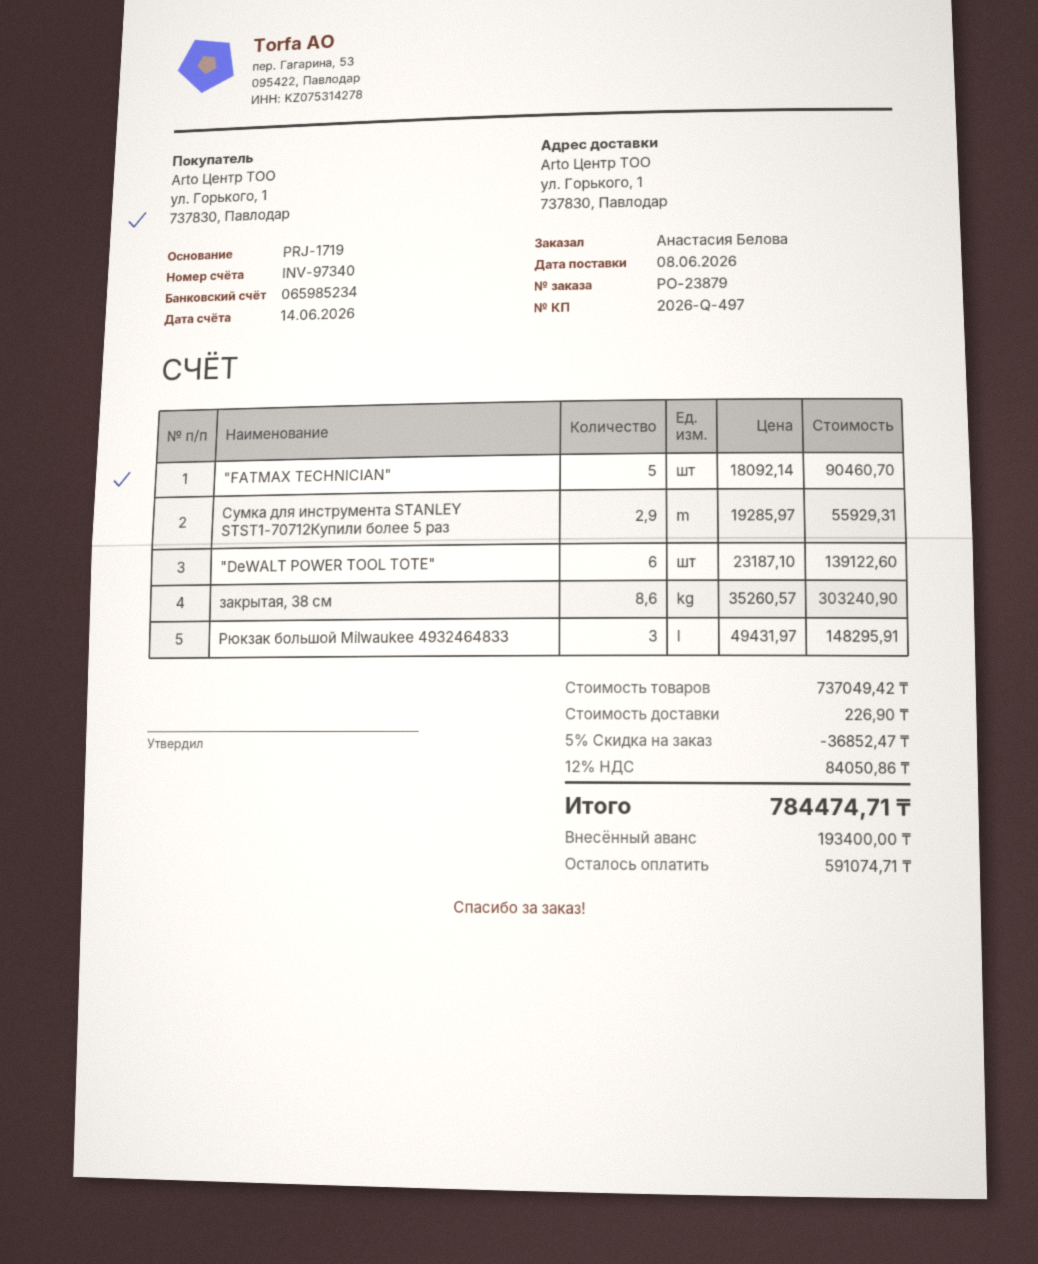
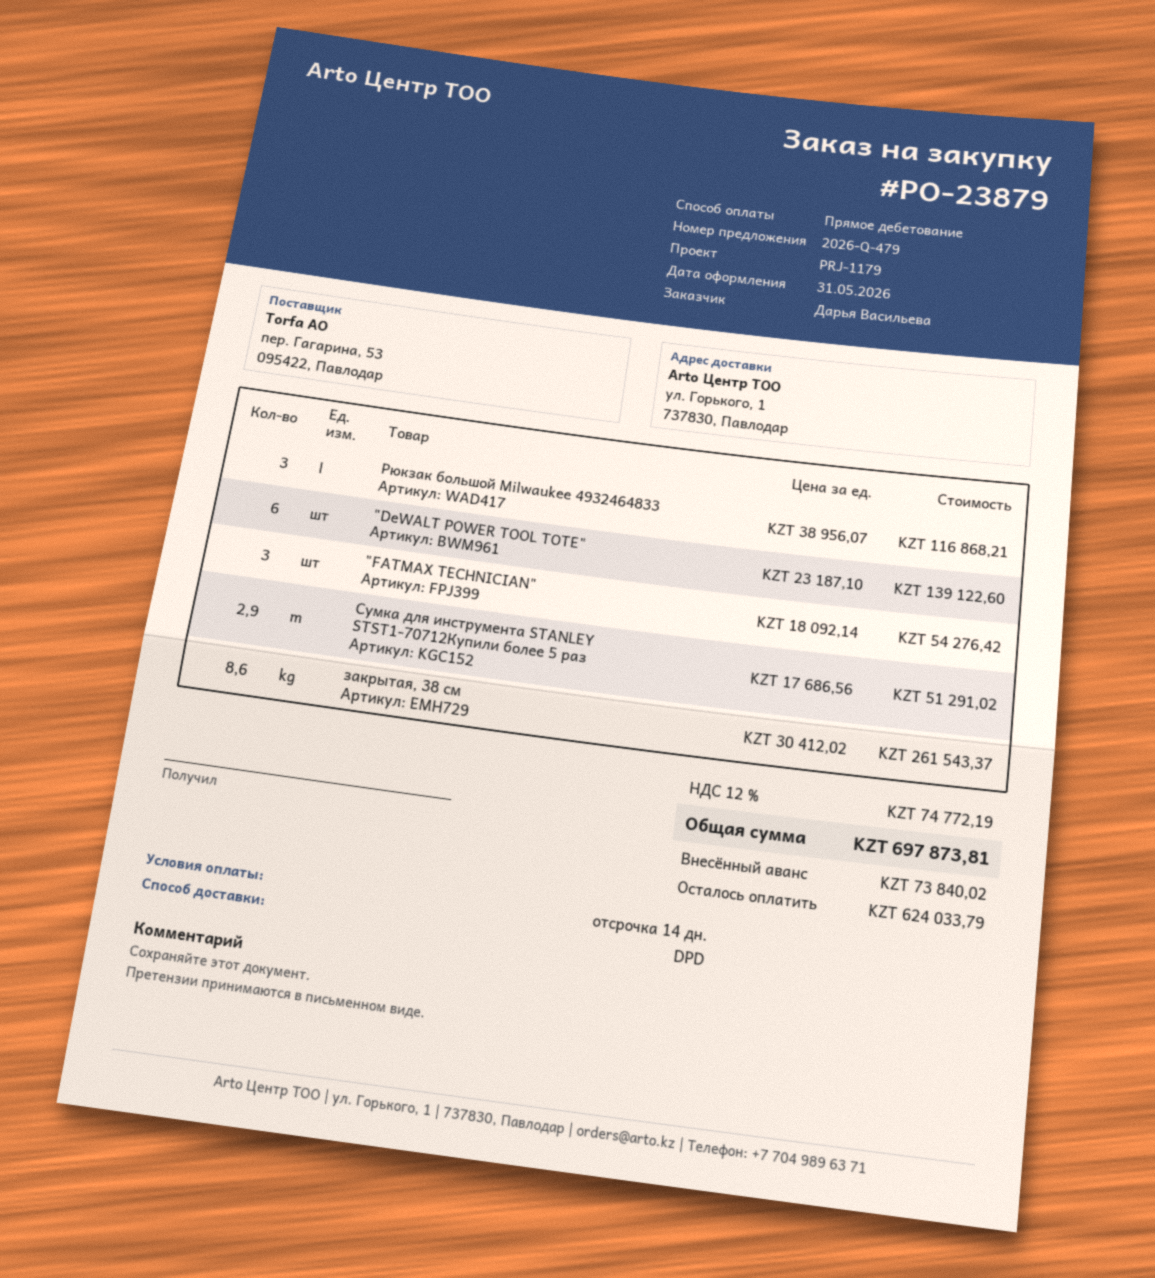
quote number: 2026-Q-497 -> 2026-Q-479
reference: PRJ-1719 -> PRJ-1179
ordered by: Анастасия Белова -> Дарья Васильева
"FATMAX TECHNICIAN": 5 x 18092.14 = 90460.70 -> 3 x 18092.14 = 54276.42
Сумка для инструмента STANLEY STST1-70712Купили более 5 раз: 2.9 x 19285.97 = 55929.31 -> 2.9 x 17686.56 = 51291.02
закрытая, 38 см: 8.6 x 35260.57 = 303240.90 -> 8.6 x 30412.02 = 261543.37
Рюкзак большой Milwaukee 4932464833: 3 x 49431.97 = 148295.91 -> 3 x 38956.07 = 116868.21
discount: 5% = 36852.47 -> none
shipping: 226.90 -> none
tax: 12% = 84050.86 -> 12% = 74772.19
total: 784474.71 -> 697873.81
deposit: 193400.00 -> 73840.02
balance: 591074.71 -> 624033.79

